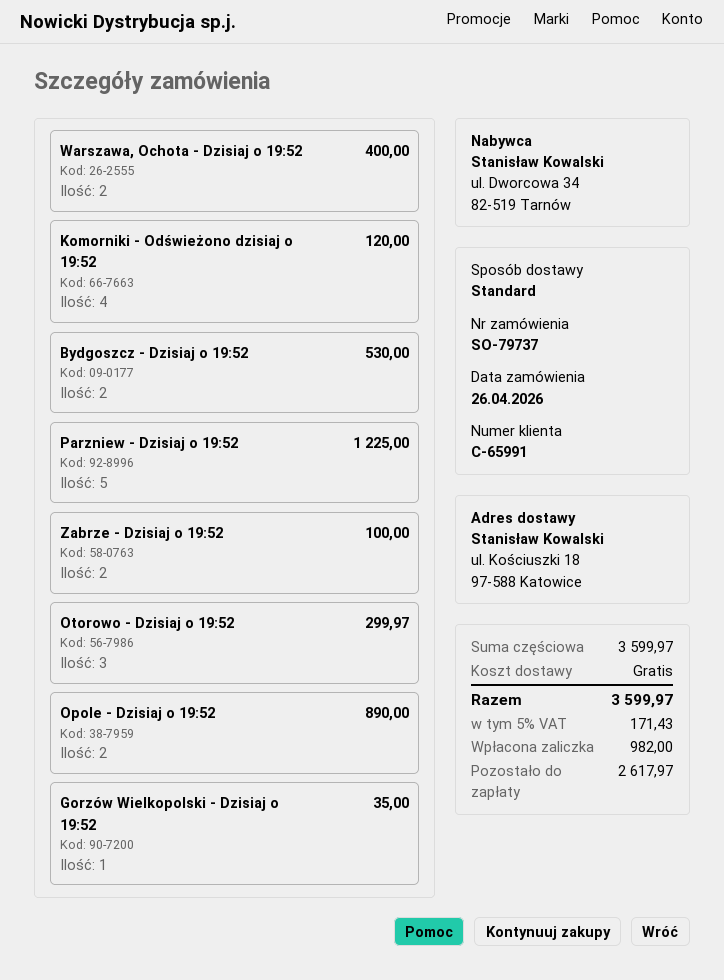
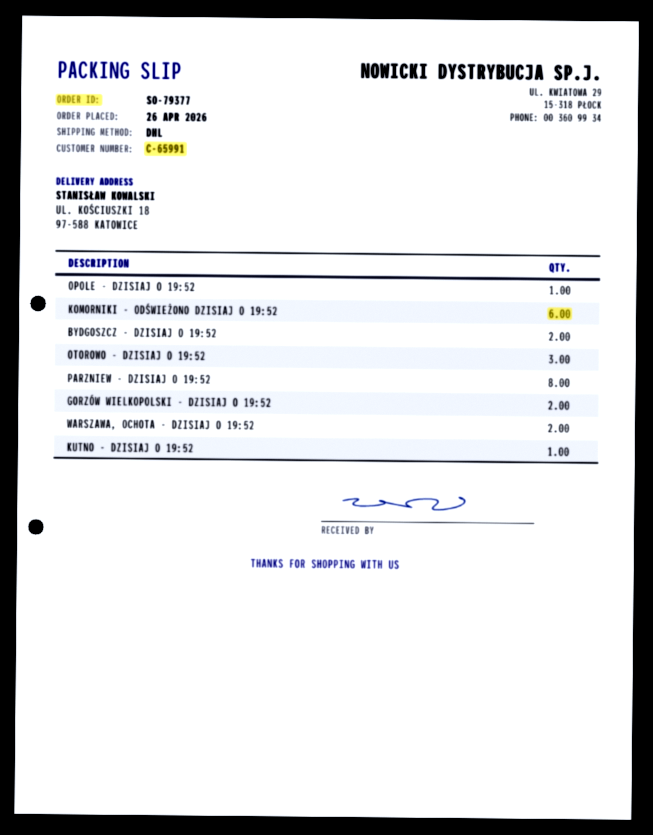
order number: SO-79737 -> SO-79377
shipping method: standard -> DHL
Komorniki - Odświeżono dzisiaj o 19:52: 4 -> 6
Parzniew - Dzisiaj o 19:52: 5 -> 8
Zabrze - Dzisiaj o 19:52: 2 -> none
Opole - Dzisiaj o 19:52: 2 -> 1
Gorzów Wielkopolski - Dzisiaj o 19:52: 1 -> 2
KUTNO - DZISIAJ O 19:52: none -> 1

